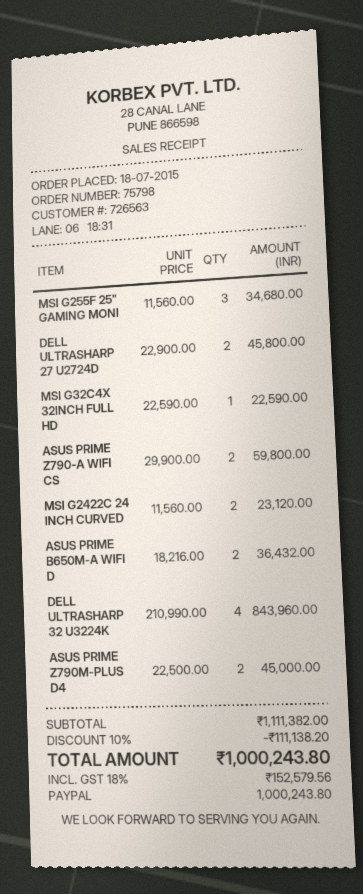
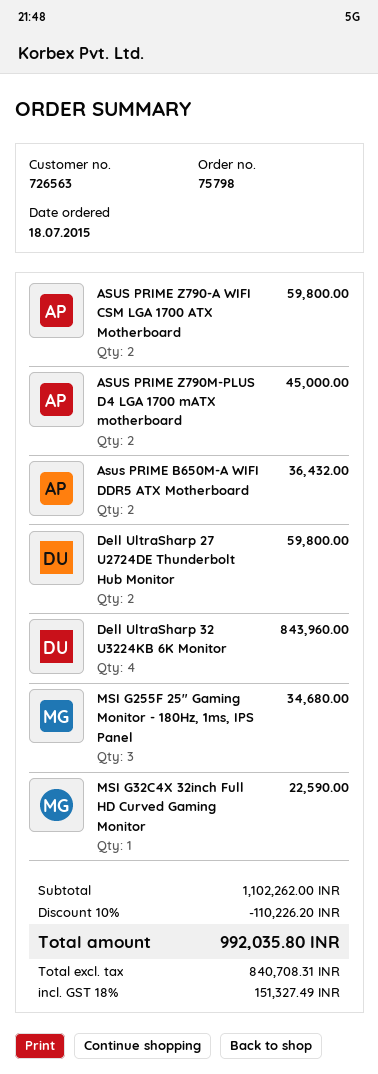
DELL ULTRASHARP 27 U2724D: 2 for 45800.00 -> 2 for 59800.00
MSI G2422C 24 INCH CURVED: 2 for 23120.00 -> none
subtotal: 1111382.00 -> 1102262.00
discount: 10% = 111138.20 -> 10% = 110226.20
tax: 18% = 152579.56 -> 18% = 151327.49
total: 1000243.80 -> 992035.80

